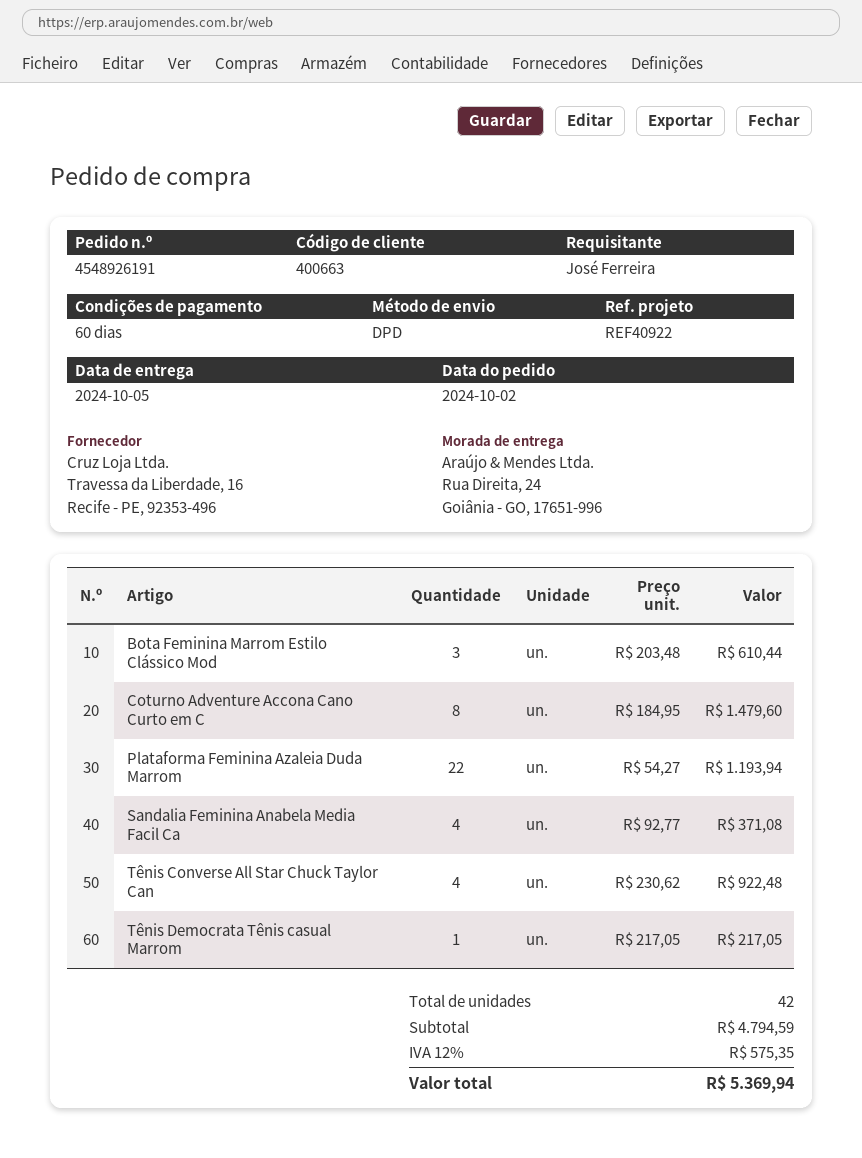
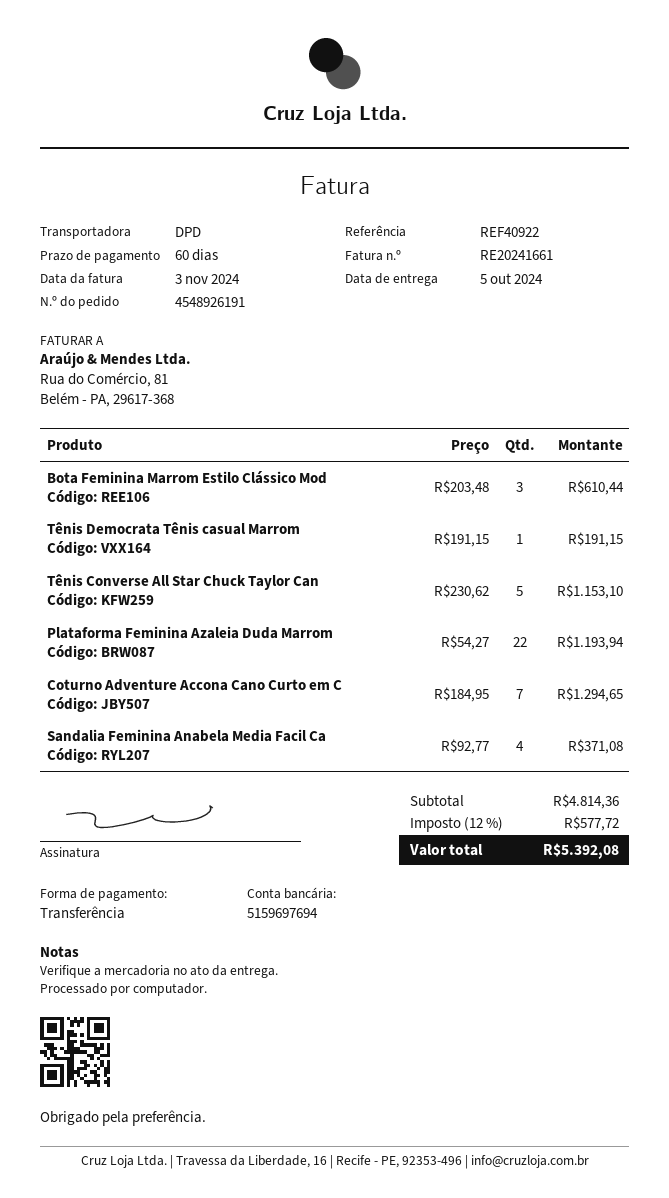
Coturno Adventure Accona Cano Curto em C: 8 x 184.95 = 1479.60 -> 7 x 184.95 = 1294.65
Tênis Converse All Star Chuck Taylor Can: 4 x 230.62 = 922.48 -> 5 x 230.62 = 1153.10
Tênis Democrata Tênis casual Marrom: 1 x 217.05 = 217.05 -> 1 x 191.15 = 191.15
subtotal: 4794.59 -> 4814.36
tax: 12% = 575.35 -> 12% = 577.72
total: 5369.94 -> 5392.08

